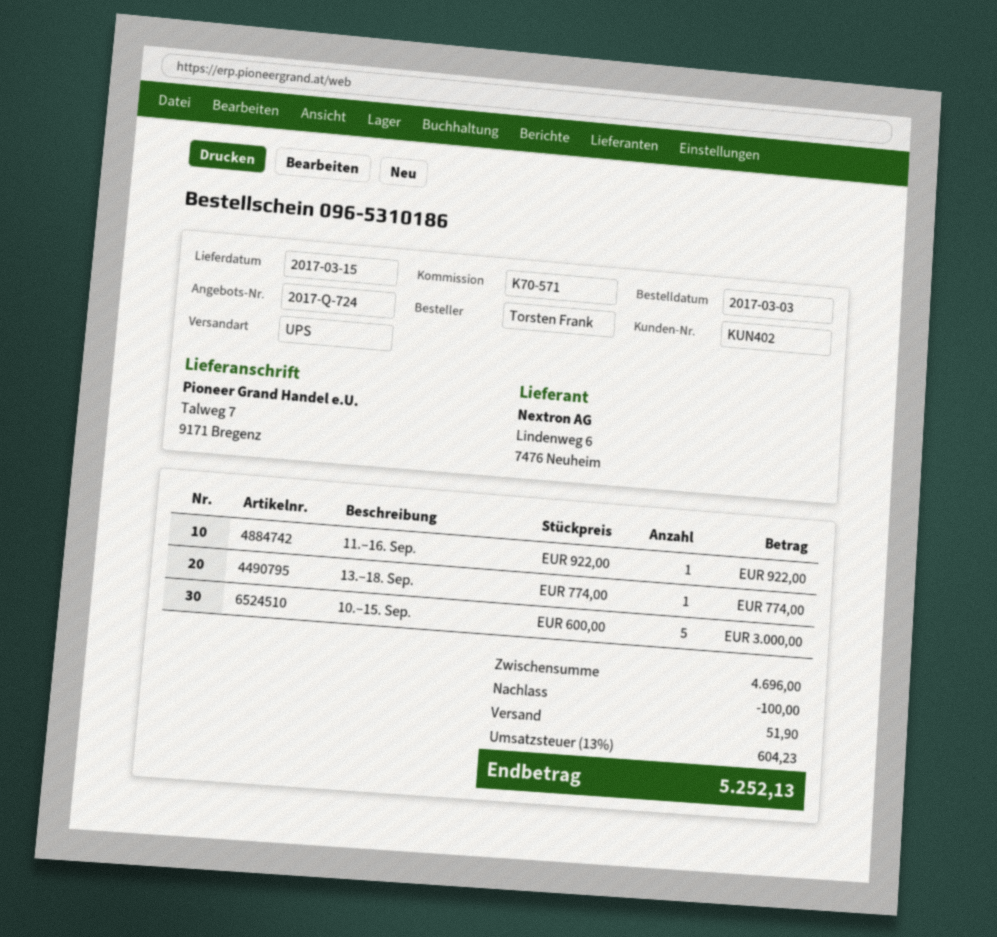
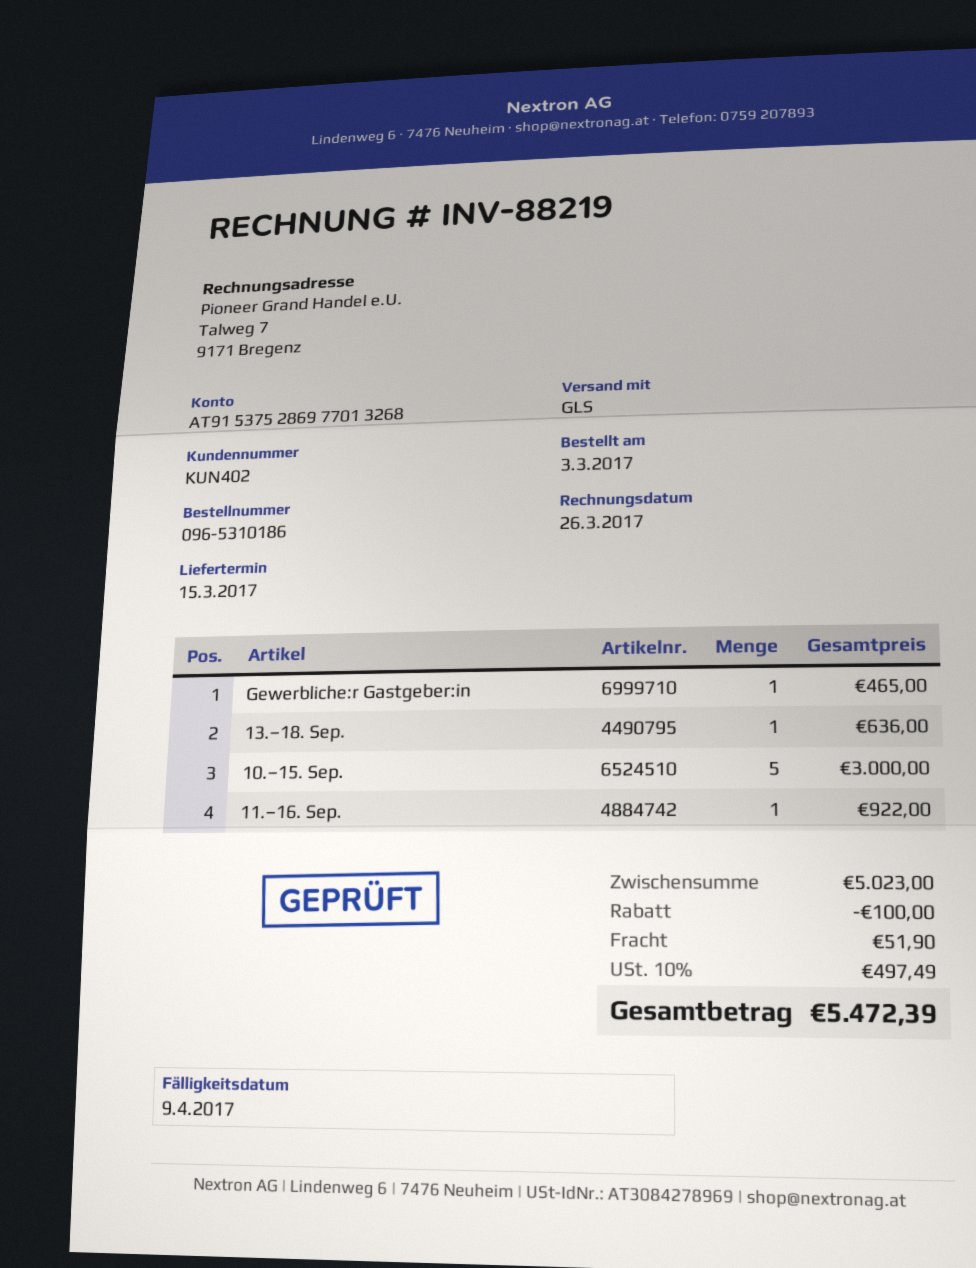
shipping method: UPS -> GLS
13.–18. Sep.: 1 for 774.00 -> 1 for 636.00
Gewerbliche:r Gastgeber:in: none -> 1 for 465.00
subtotal: 4696.00 -> 5023.00
tax: 13% = 604.23 -> 10% = 497.49
total: 5252.13 -> 5472.39

